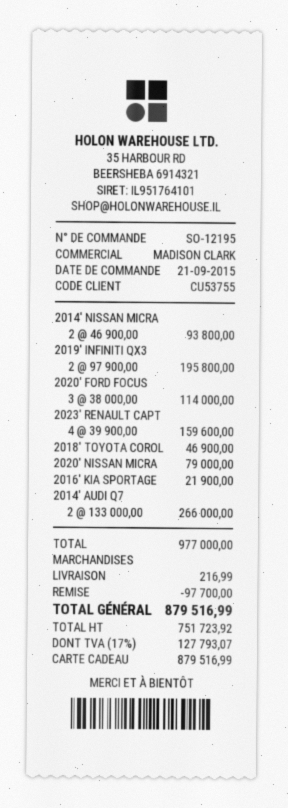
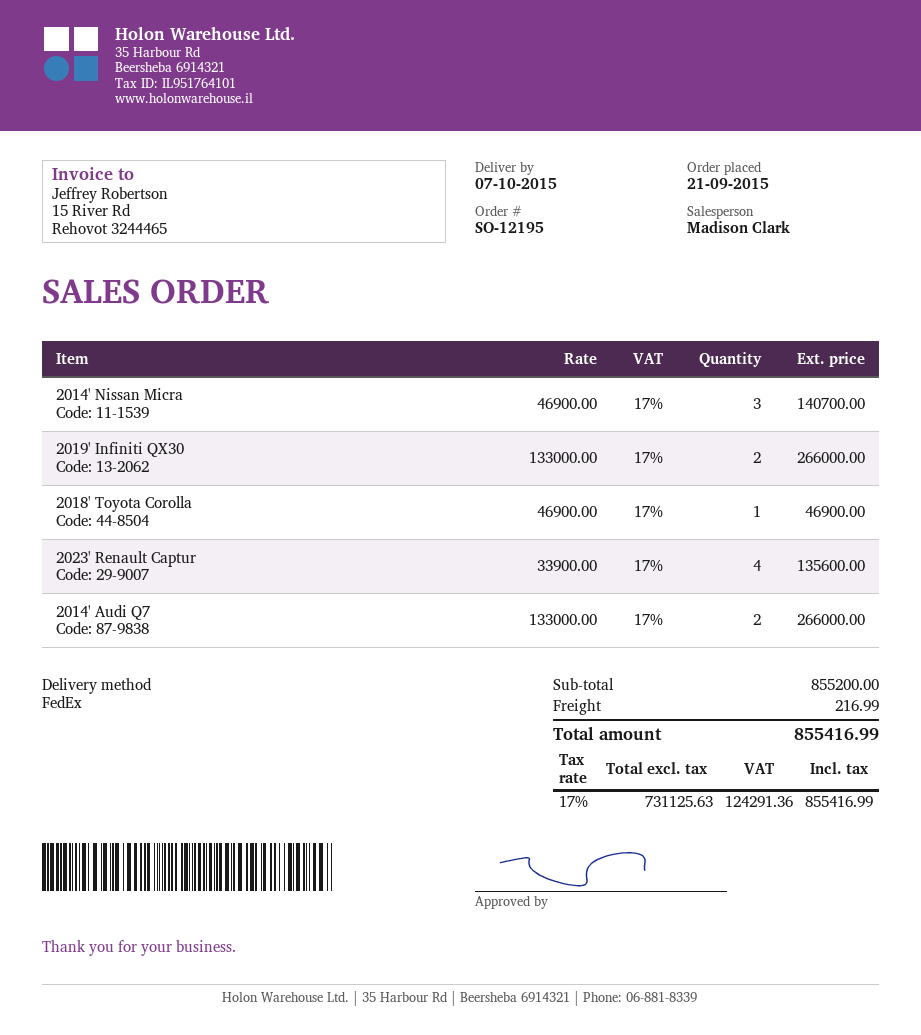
2014' NISSAN MICRA: 2 x 46900.00 = 93800.00 -> 3 x 46900.00 = 140700.00
2019' INFINITI QX3: 2 x 97900.00 = 195800.00 -> 2 x 133000.00 = 266000.00
2020' FORD FOCUS: 3 x 38000.00 = 114000.00 -> none
2023' RENAULT CAPT: 4 x 39900.00 = 159600.00 -> 4 x 33900.00 = 135600.00
2020' NISSAN MICRA: 1 x 79000.00 = 79000.00 -> none
2016' KIA SPORTAGE: 1 x 21900.00 = 21900.00 -> none
subtotal: 977000.00 -> 855200.00
discount: 97700.00 -> none
net: 751723.92 -> 731125.63
tax: 17% = 127793.07 -> 17% = 124291.36
total: 879516.99 -> 855416.99

